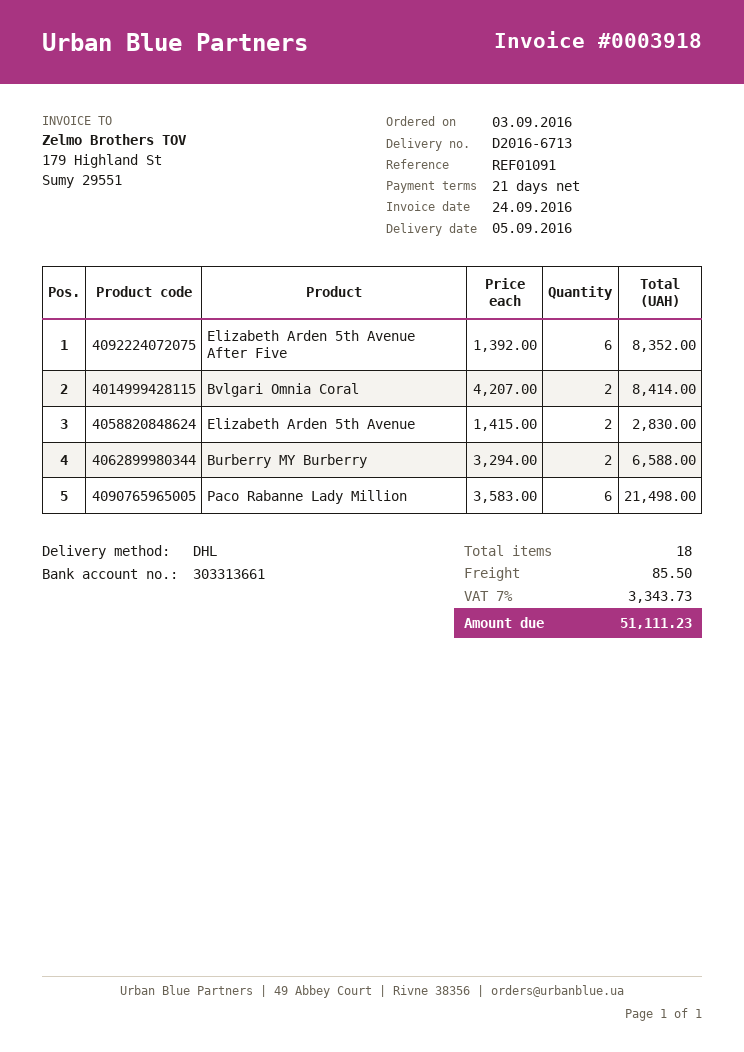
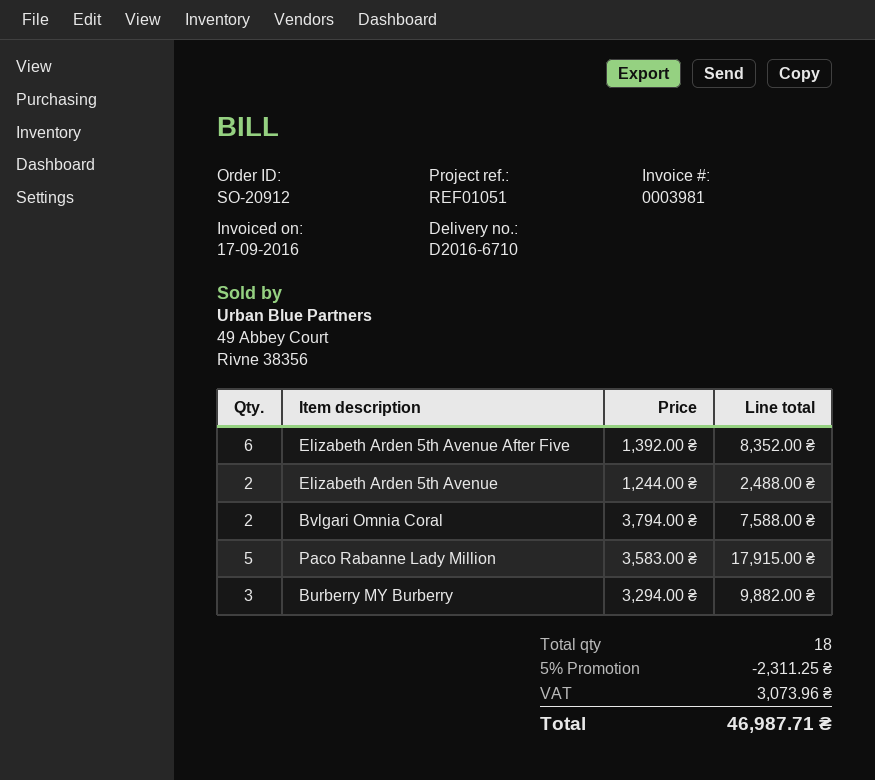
delivery note number: D2016-6713 -> D2016-6710
invoice number: 0003918 -> 0003981
invoice date: 2016-09-24 -> 2016-09-17
reference: REF01091 -> REF01051
Bvlgari Omnia Coral: 2 x 4207.00 = 8414.00 -> 2 x 3794.00 = 7588.00
Elizabeth Arden 5th Avenue: 2 x 1415.00 = 2830.00 -> 2 x 1244.00 = 2488.00
Burberry MY Burberry: 2 x 3294.00 = 6588.00 -> 3 x 3294.00 = 9882.00
Paco Rabanne Lady Million: 6 x 3583.00 = 21498.00 -> 5 x 3583.00 = 17915.00
discount: none -> 5% = 2311.25
shipping: 85.50 -> none
tax: 3343.73 -> 3073.96
total: 51111.23 -> 46987.71

